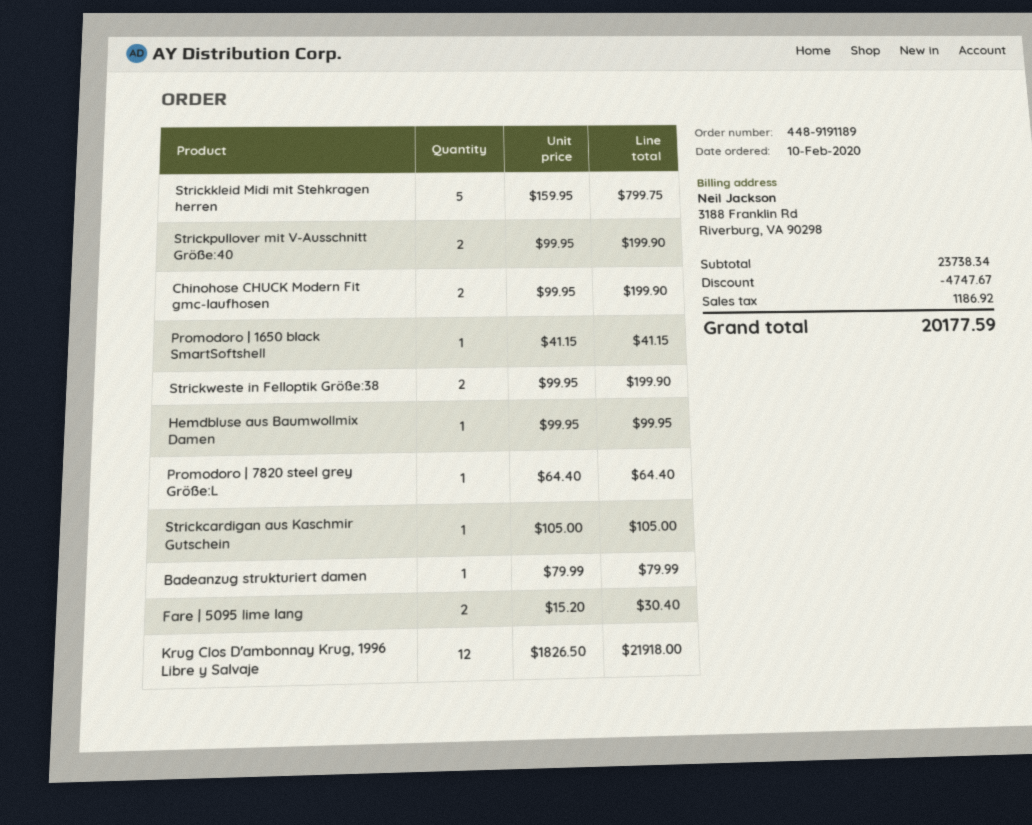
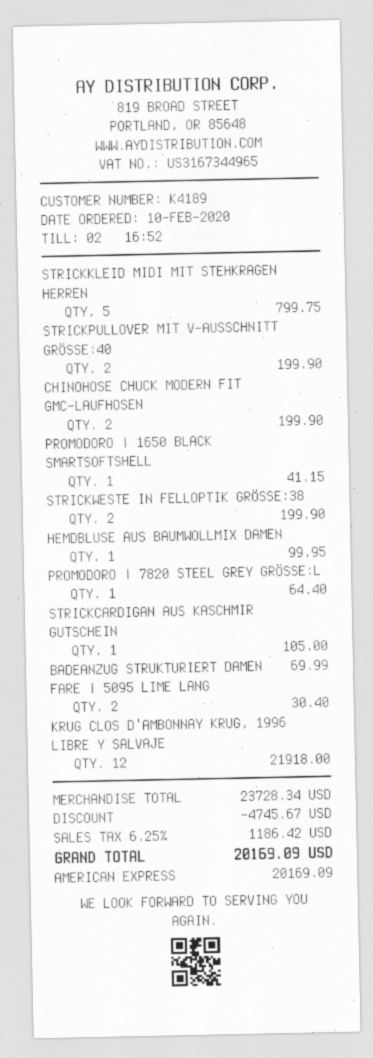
Badeanzug strukturiert damen: 1 for 79.99 -> 1 for 69.99
subtotal: 23738.34 -> 23728.34
discount: 4747.67 -> 4745.67
tax: 1186.92 -> 1186.42
total: 20177.59 -> 20169.09

